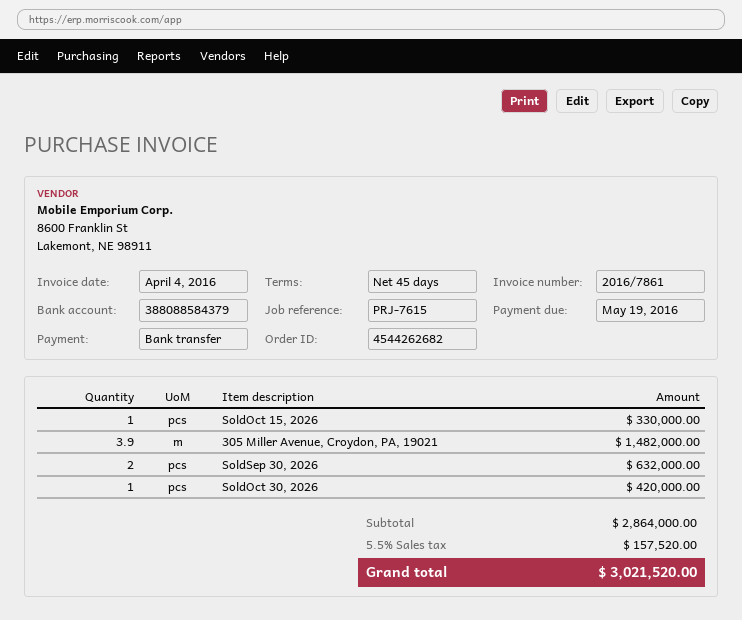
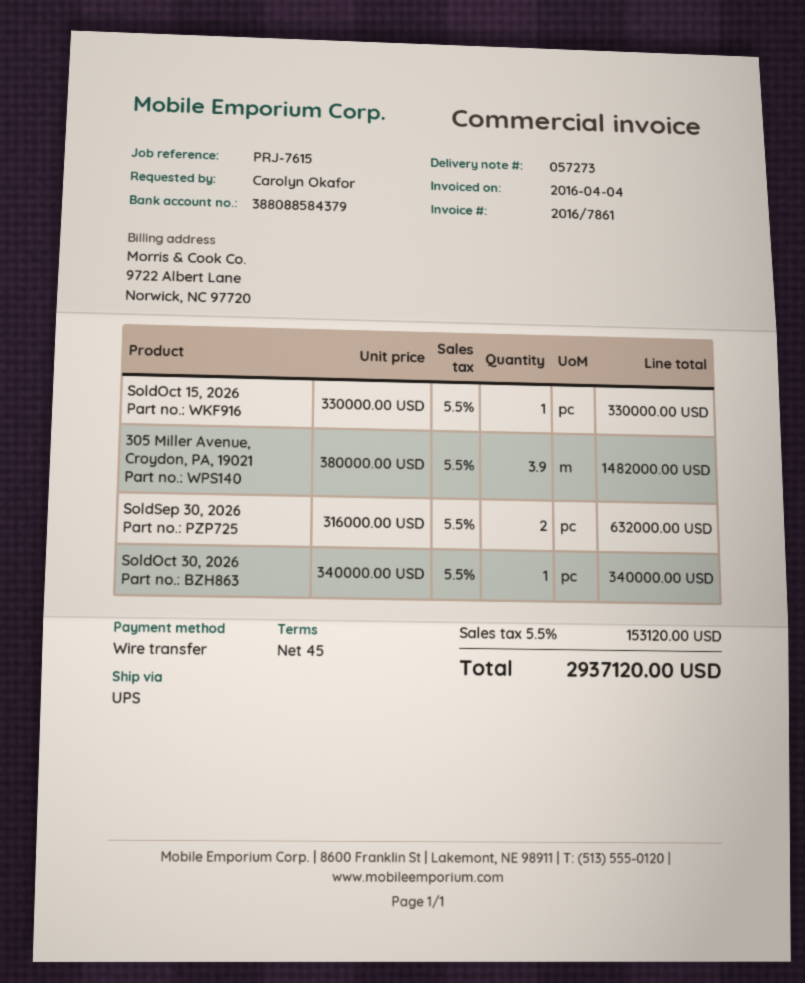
SoldOct 30, 2026: 1 for 420000.00 -> 1 for 340000.00
tax: 5.5% = 157520.00 -> 5.5% = 153120.00
total: 3021520.00 -> 2937120.00

